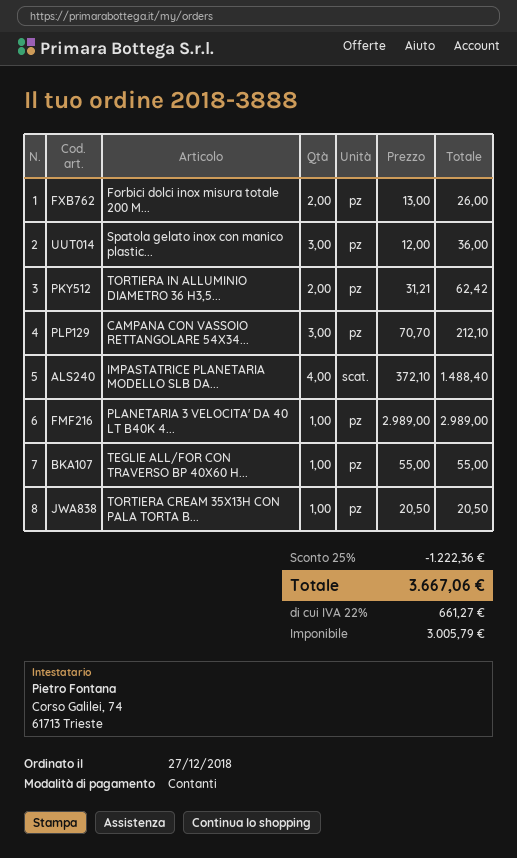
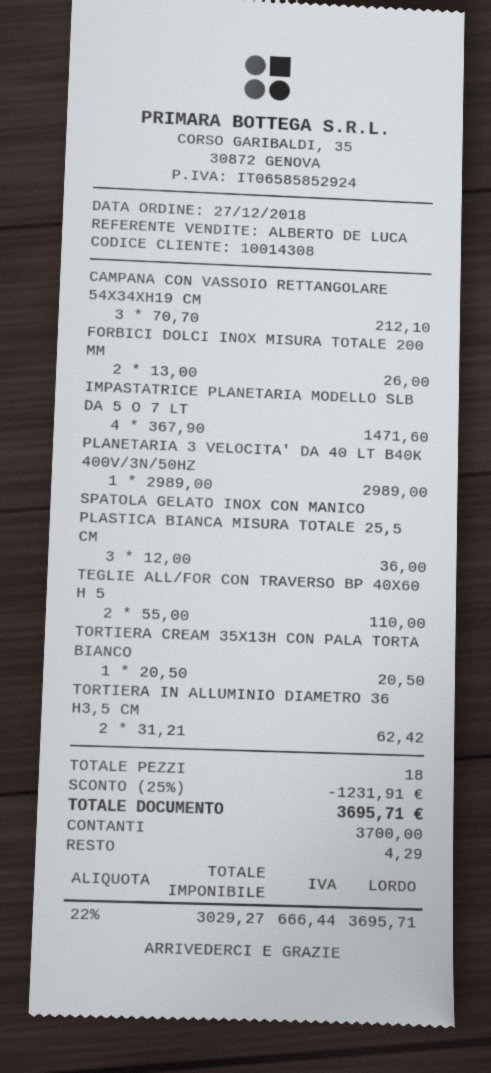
IMPASTATRICE PLANETARIA MODELLO SLB DA...: 4 x 372.10 = 1488.40 -> 4 x 367.90 = 1471.60
TEGLIE ALL/FOR CON TRAVERSO BP 40X60 H...: 1 x 55.00 = 55.00 -> 2 x 55.00 = 110.00
discount: 25% = 1222.36 -> 25% = 1231.91
net: 3005.79 -> 3029.27
tax: 22% = 661.27 -> 22% = 666.44
total: 3667.06 -> 3695.71

